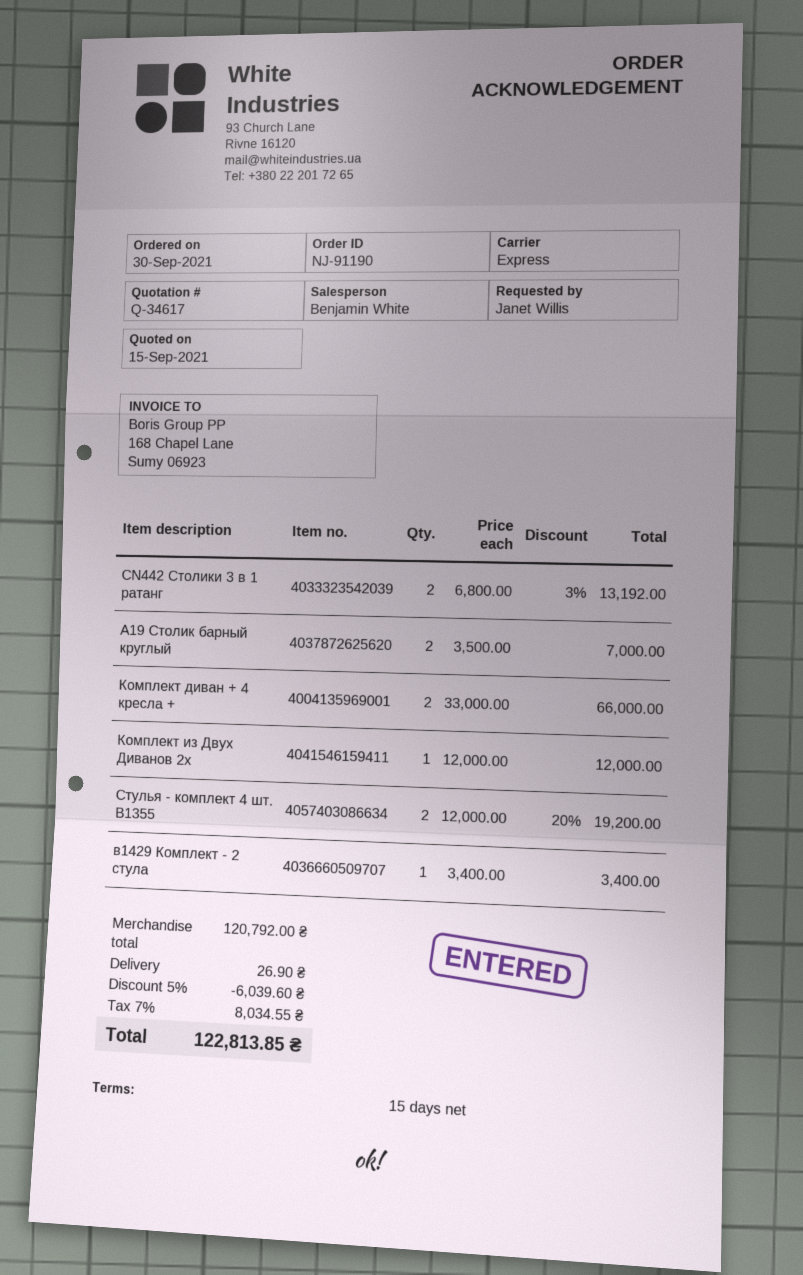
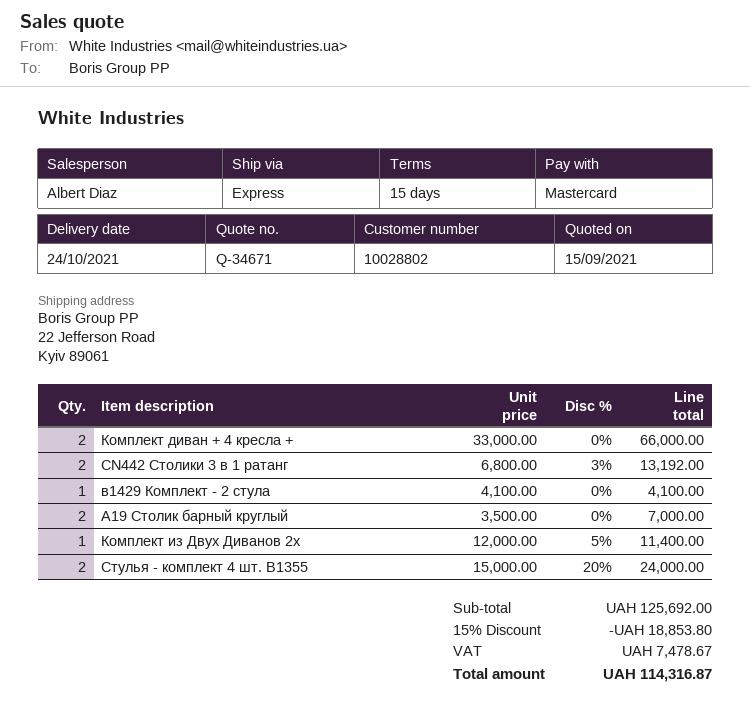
quote number: Q-34617 -> Q-34671
sales rep: Benjamin White -> Albert Diaz
Комплект из Двух Диванов 2х: 1 x 12000.00 = 12000.00 -> 1 x 12000.00 - 5% = 11400.00
Стулья - комплект 4 шт. В1355: 2 x 12000.00 - 20% = 19200.00 -> 2 x 15000.00 - 20% = 24000.00
в1429 Комплект - 2 стула: 1 x 3400.00 = 3400.00 -> 1 x 4100.00 = 4100.00
subtotal: 120792.00 -> 125692.00
discount: 5% = 6039.60 -> 15% = 18853.80
shipping: 26.90 -> none
tax: 8034.55 -> 7478.67
total: 122813.85 -> 114316.87

